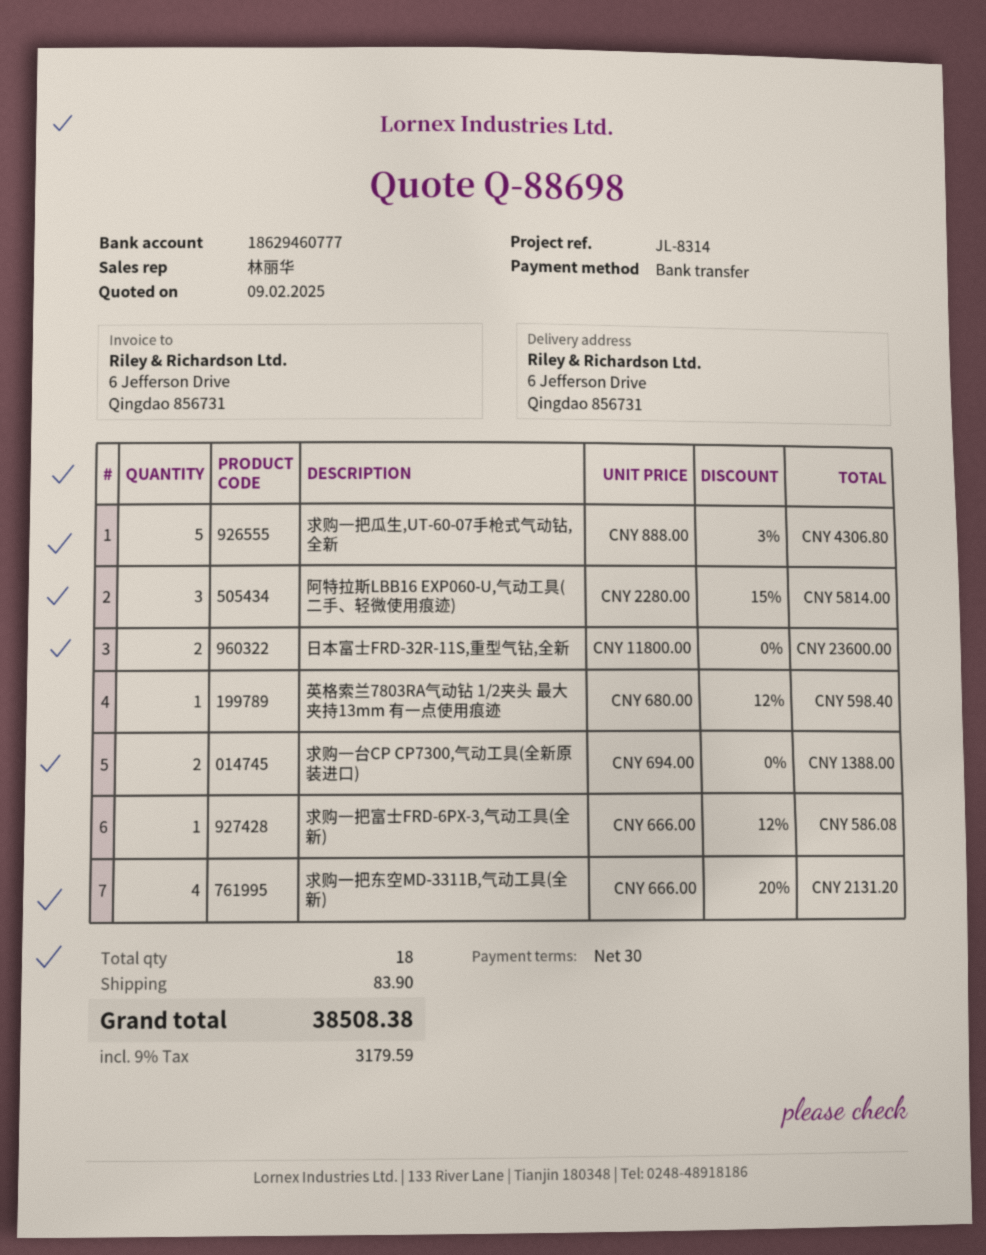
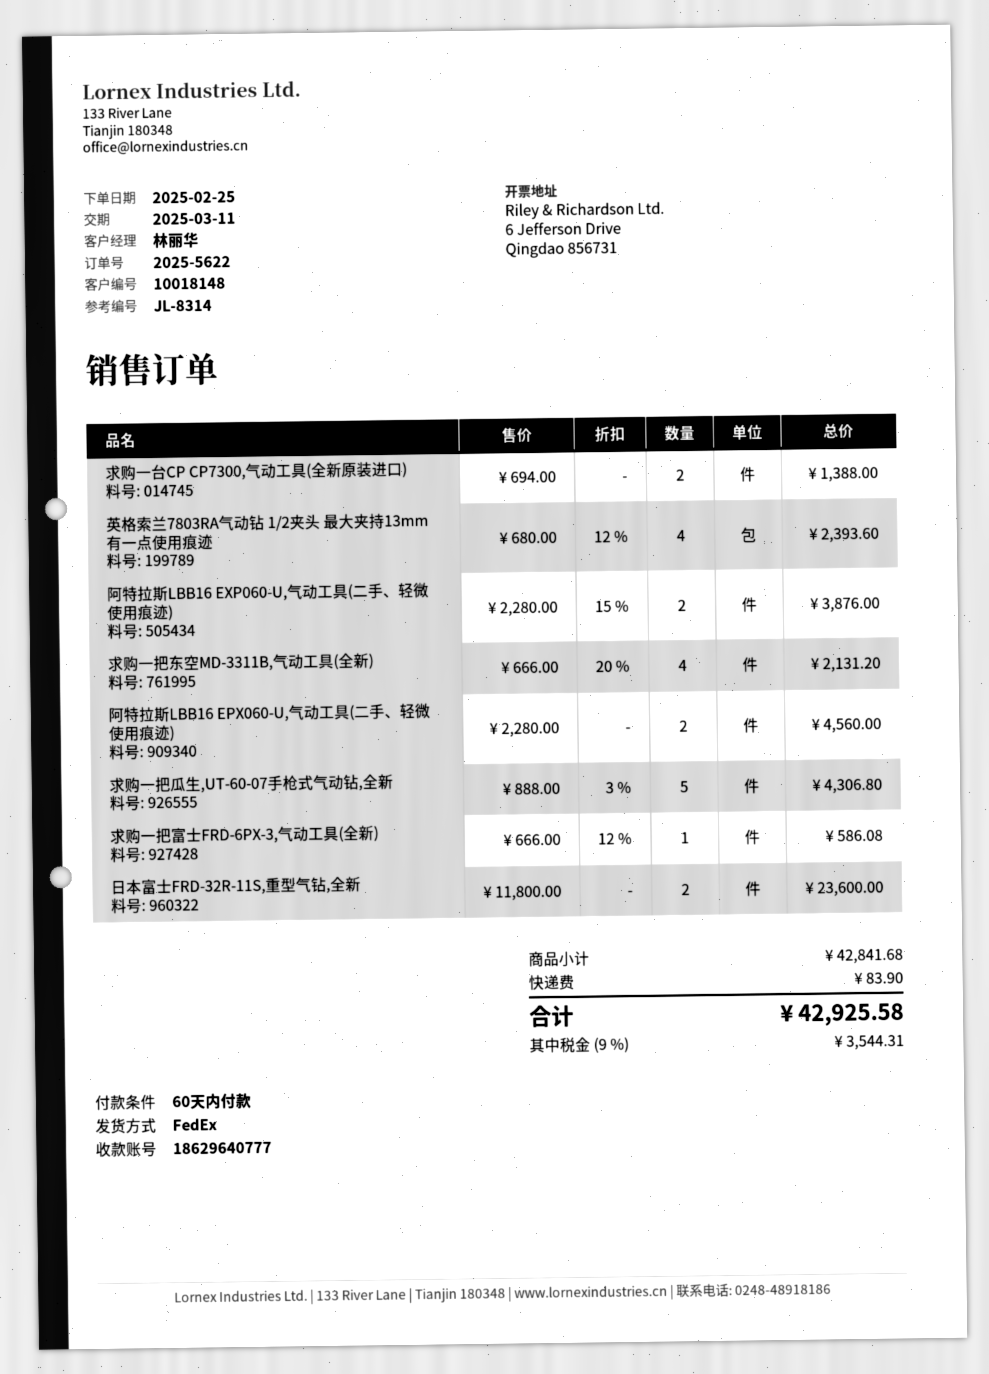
payment terms: 30 days -> 60 days
bank account: 18629460777 -> 18629640777
阿特拉斯LBB16 EXP060-U,气动工具(二手、轻微使用痕迹): 3 x 2280.00 - 15% = 5814.00 -> 2 x 2280.00 - 15% = 3876.00
英格索兰7803RA气动钻 1/2夹头 最大夹持13mm 有一点使用痕迹: 1 x 680.00 - 12% = 598.40 -> 4 x 680.00 - 12% = 2393.60
阿特拉斯LBB16 EPX060-U,气动工具(二手、轻微使用痕迹): none -> 2 x 2280.00 = 4560.00
tax: 9% = 3179.59 -> 9% = 3544.31
total: 38508.38 -> 42925.58

